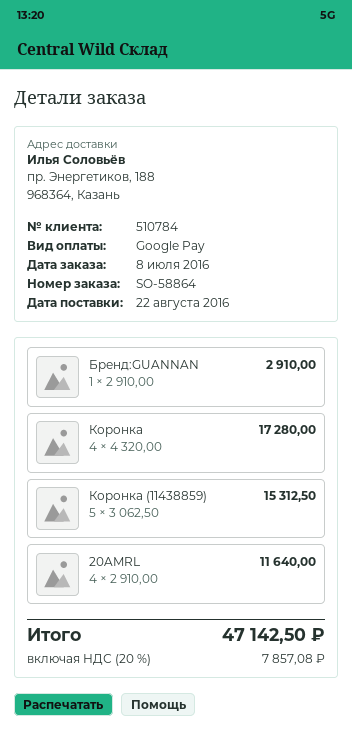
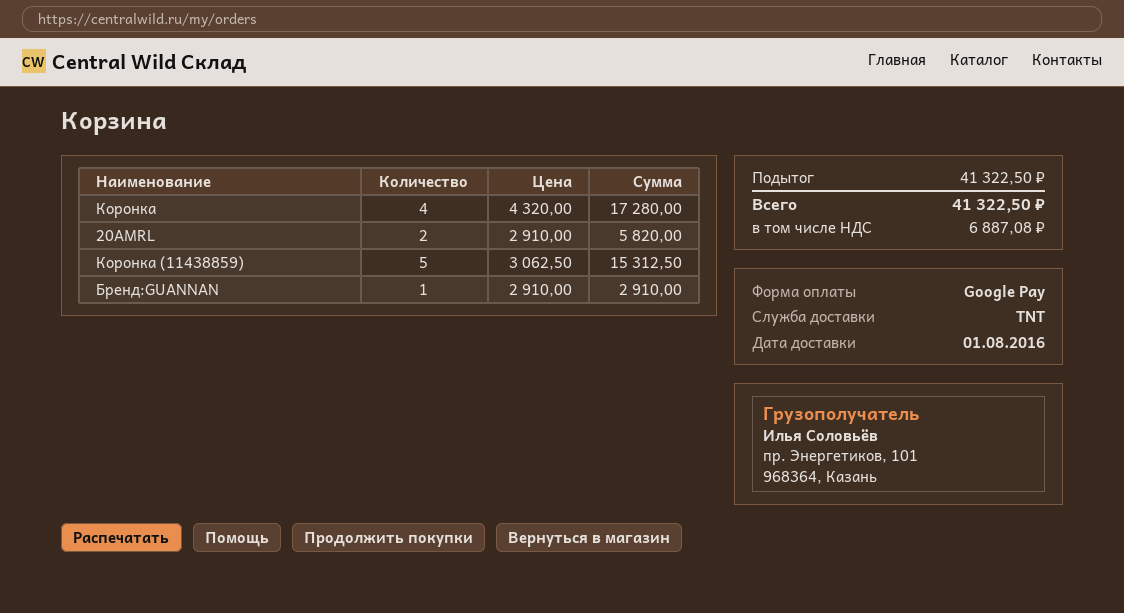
delivery date: 2016-08-22 -> 2016-08-01
ship to: пр. Энергетиков, 188, 968364, Казань -> пр. Энергетиков, 101, 968364, Казань
20AMRL: 4 x 2910.00 = 11640.00 -> 2 x 2910.00 = 5820.00
tax: 7857.08 -> 6887.08
total: 47142.50 -> 41322.50

